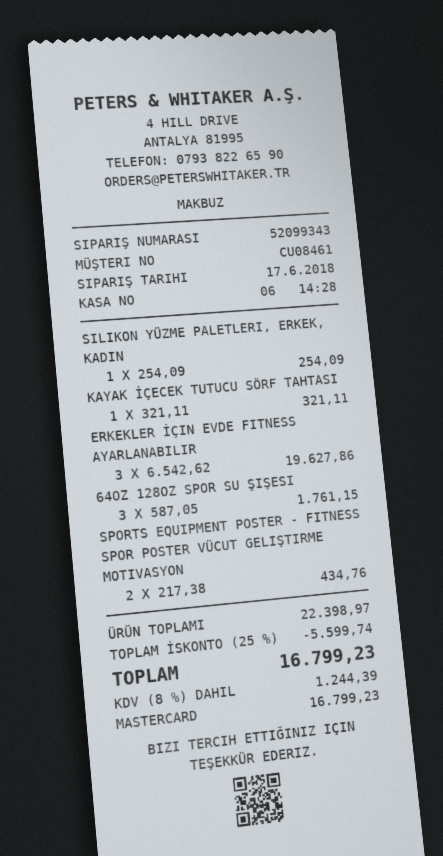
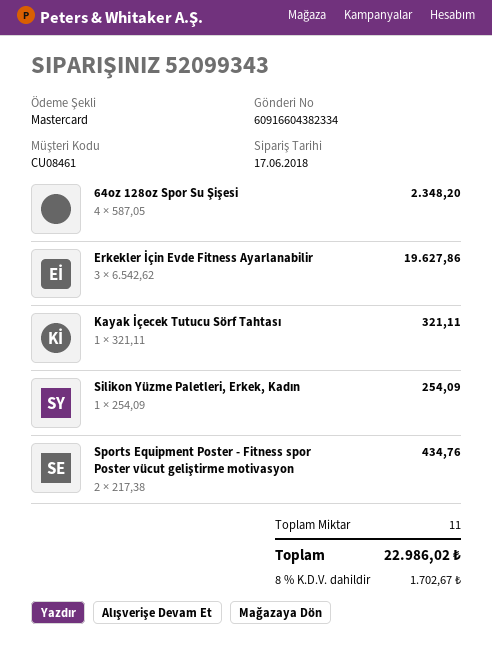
64OZ 128OZ SPOR SU ŞIŞESI: 3 x 587.05 = 1761.15 -> 4 x 587.05 = 2348.20
discount: 25% = 5599.74 -> none
tax: 8% = 1244.39 -> 8% = 1702.67
total: 16799.23 -> 22986.02

